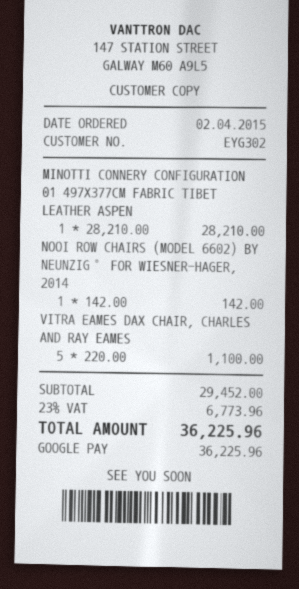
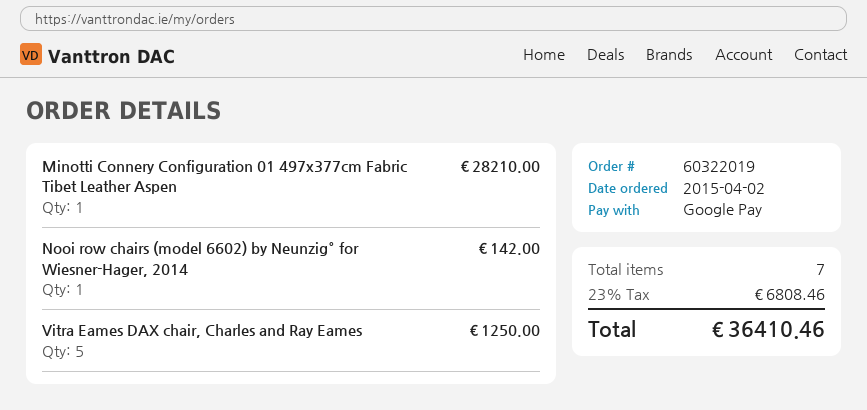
VITRA EAMES DAX CHAIR, CHARLES AND RAY EAMES: 5 for 1100.00 -> 5 for 1250.00
tax: 23% = 6773.96 -> 23% = 6808.46
total: 36225.96 -> 36410.46

